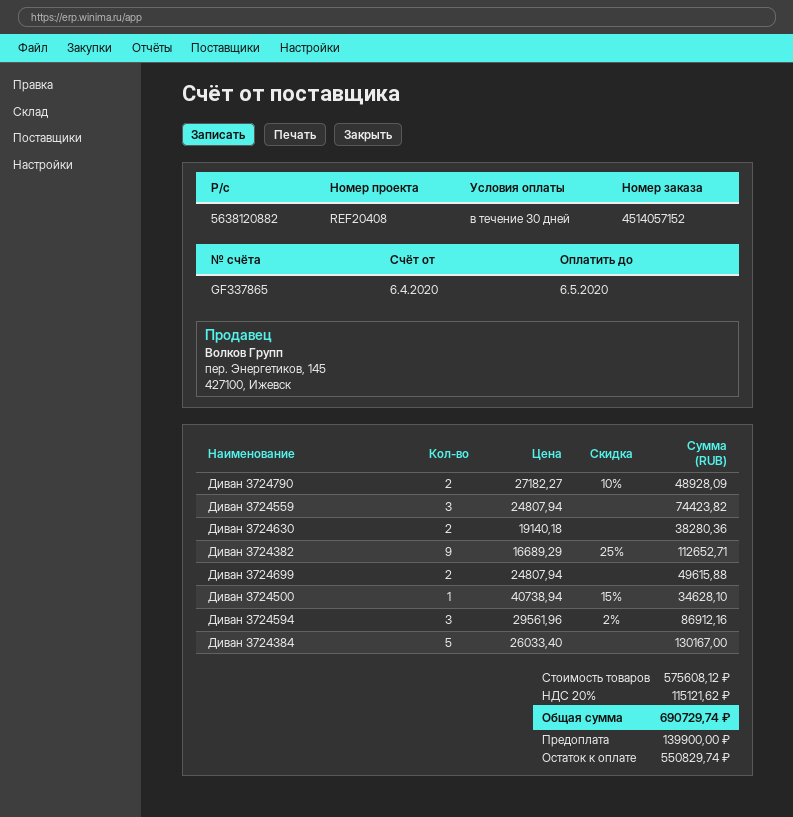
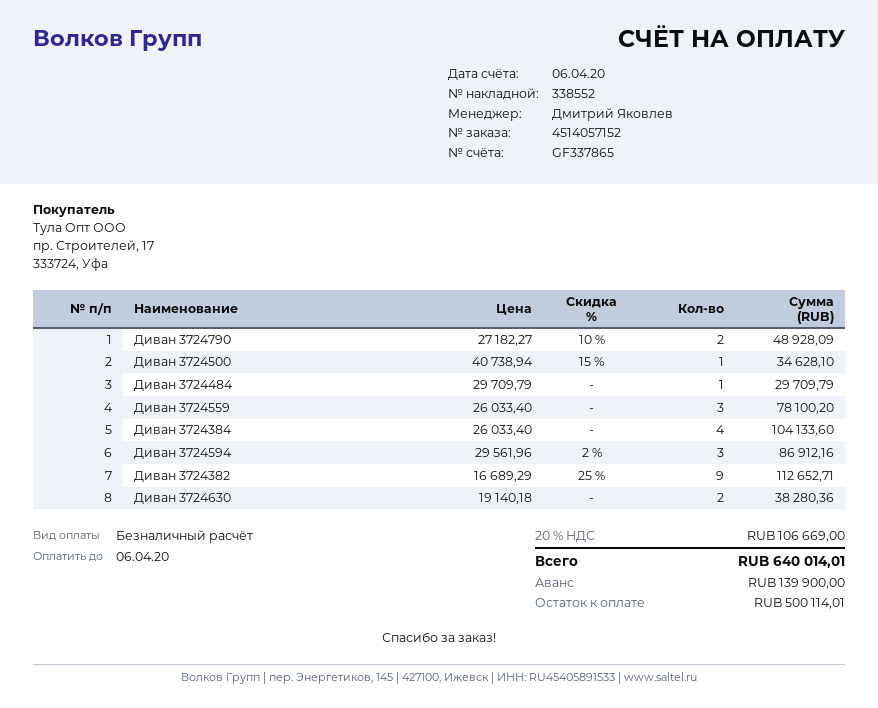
due date: 2020-05-06 -> 2020-04-06
Диван 3724559: 3 x 24807.94 = 74423.82 -> 3 x 26033.40 = 78100.20
Диван 3724699: 2 x 24807.94 = 49615.88 -> none
Диван 3724384: 5 x 26033.40 = 130167.00 -> 4 x 26033.40 = 104133.60
Диван 3724484: none -> 1 x 29709.79 = 29709.79
tax: 20% = 115121.62 -> 20% = 106669.00
total: 690729.74 -> 640014.01
balance: 550829.74 -> 500114.01

